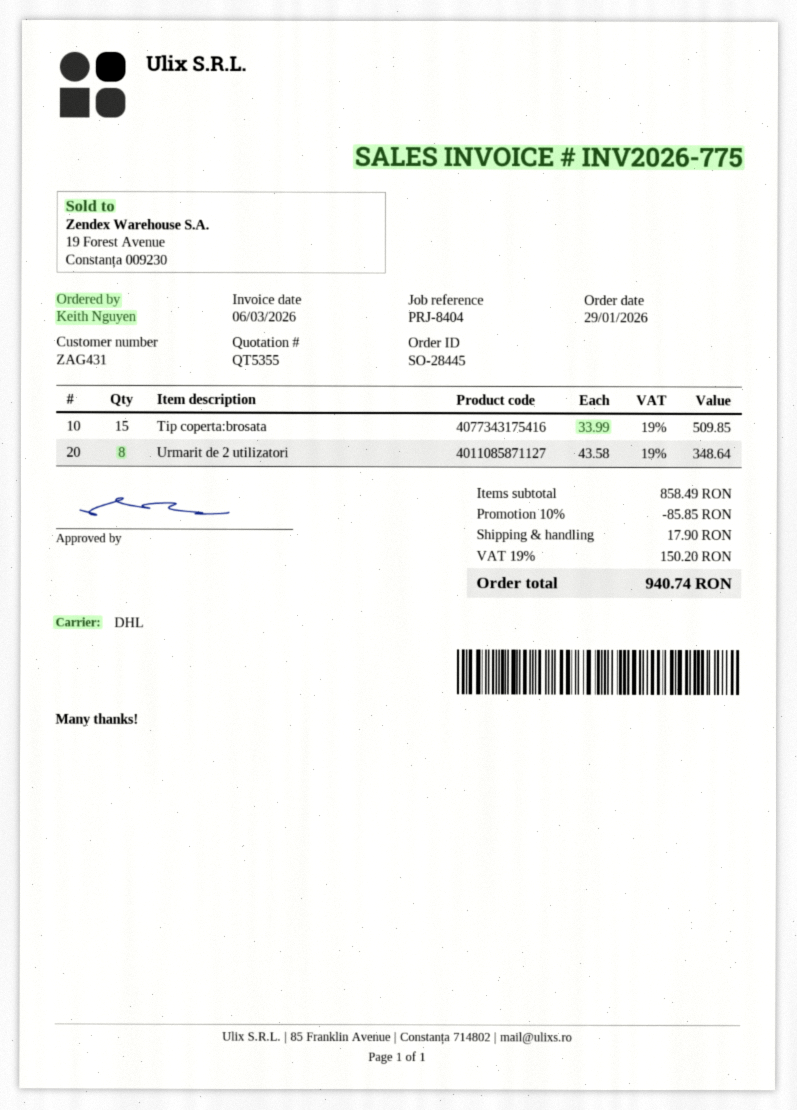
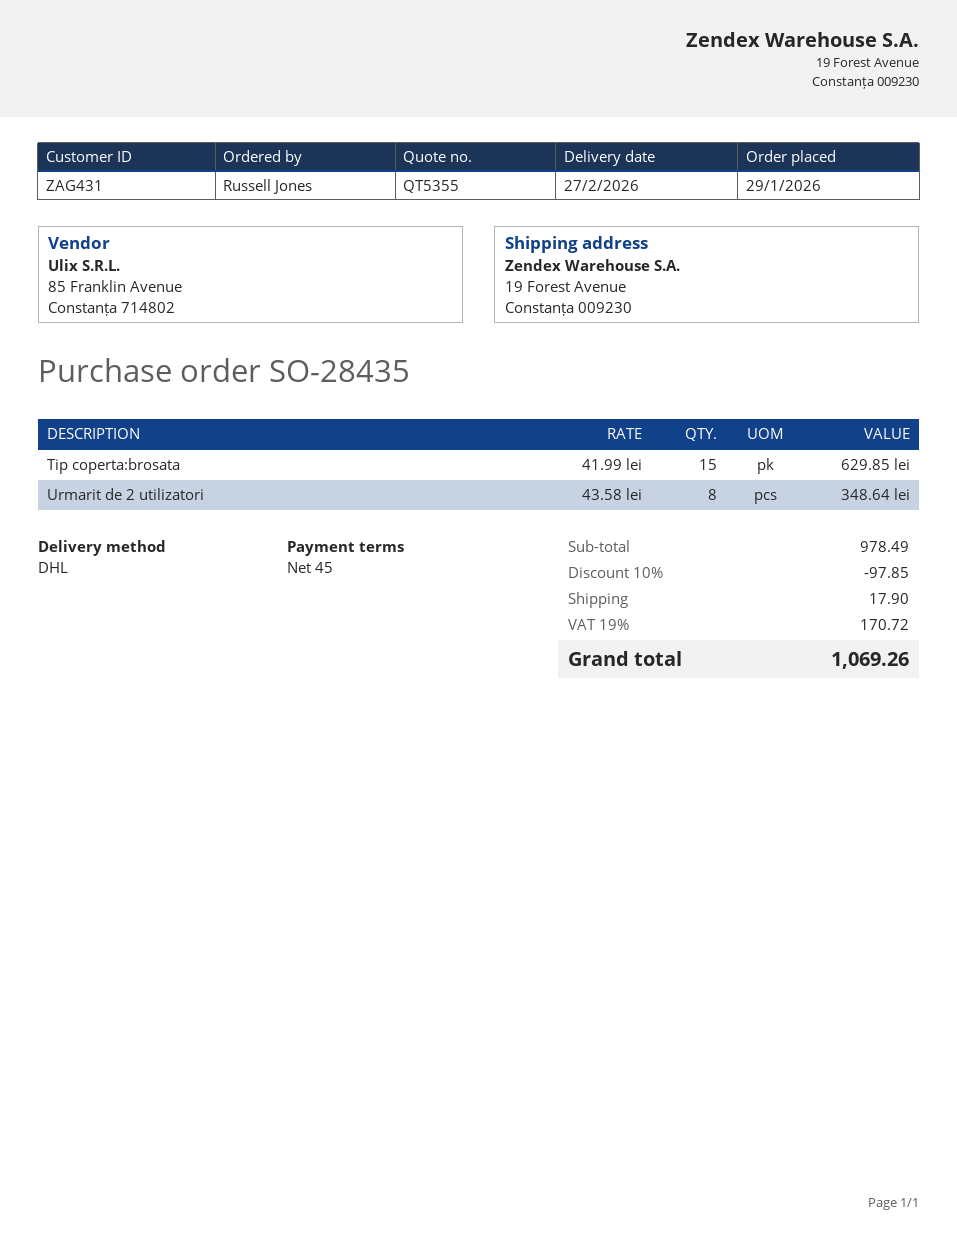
order number: SO-28445 -> SO-28435
ordered by: Keith Nguyen -> Russell Jones
Tip coperta:brosata: 15 x 33.99 = 509.85 -> 15 x 41.99 = 629.85
subtotal: 858.49 -> 978.49
discount: 10% = 85.85 -> 10% = 97.85
tax: 19% = 150.20 -> 19% = 170.72
total: 940.74 -> 1069.26

